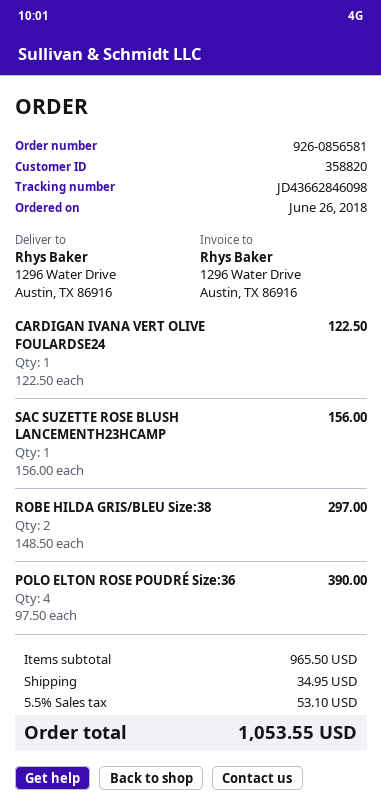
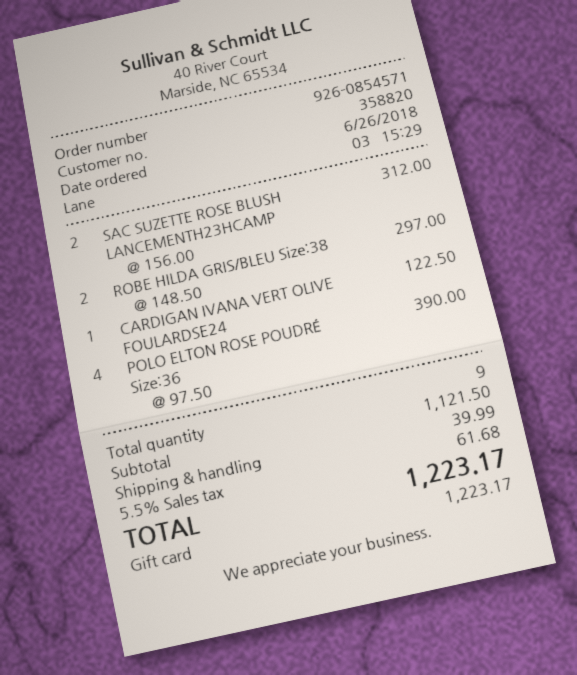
order number: 926-0856581 -> 926-0854571
SAC SUZETTE ROSE BLUSH LANCEMENTH23HCAMP: 1 x 156.00 = 156.00 -> 2 x 156.00 = 312.00
subtotal: 965.50 -> 1121.50
shipping: 34.95 -> 39.99
tax: 5.5% = 53.10 -> 5.5% = 61.68
total: 1053.55 -> 1223.17

